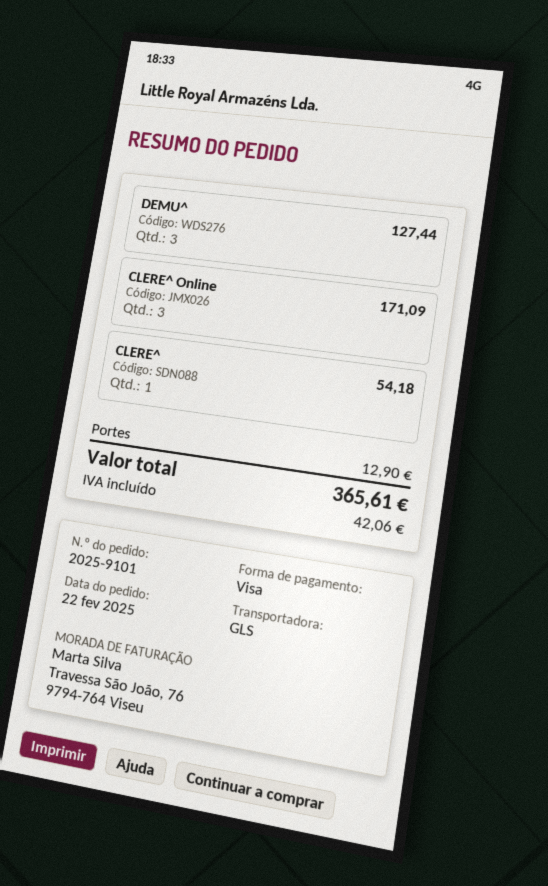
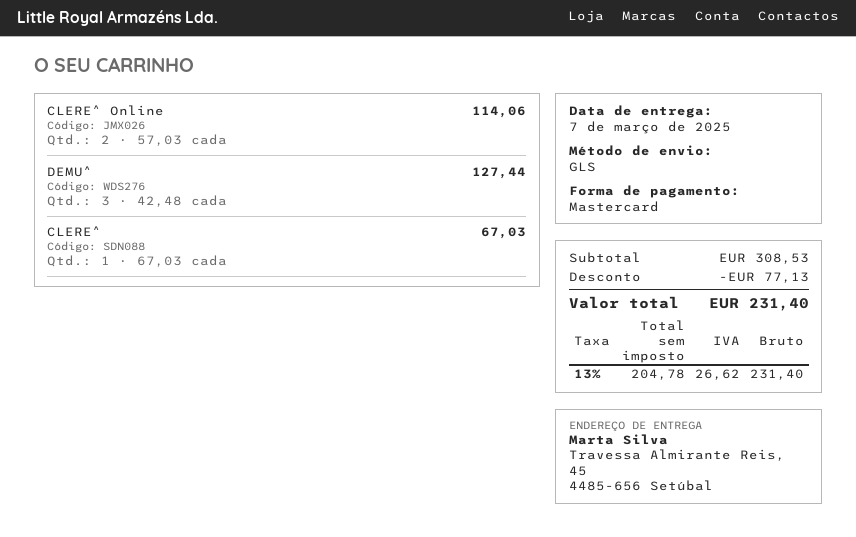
payment method: Visa -> Mastercard
CLERE^ Online: 3 for 171.09 -> 2 for 114.06
CLERE^: 1 for 54.18 -> 1 for 67.03
discount: none -> 77.13
shipping: 12.90 -> none
tax: 42.06 -> 26.62
total: 365.61 -> 231.40

